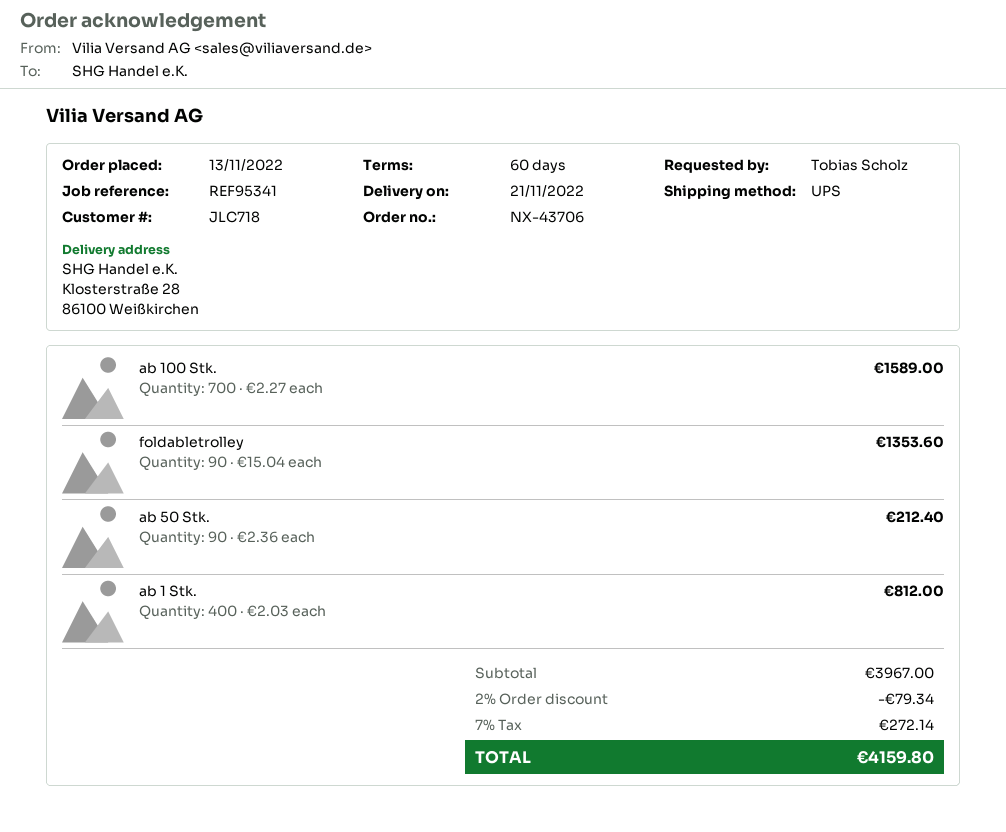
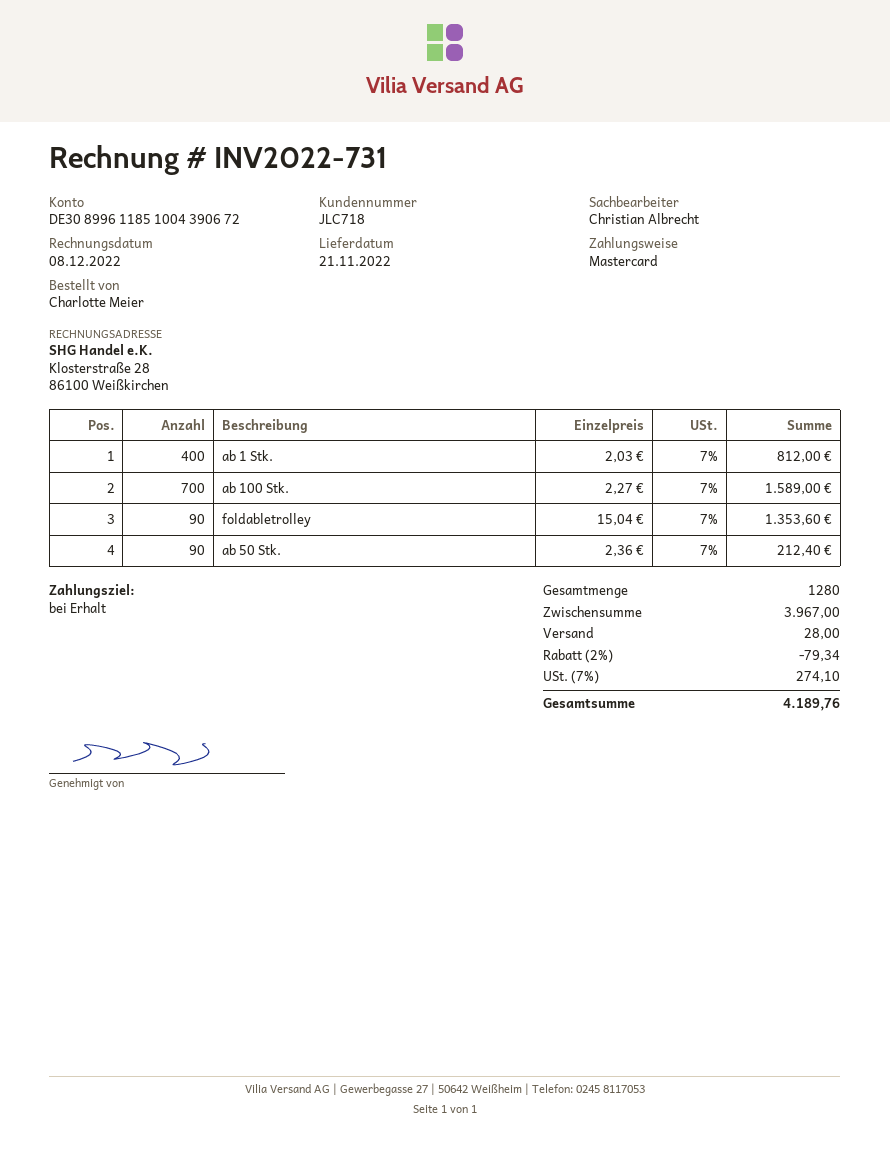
payment terms: 60 days -> on receipt
ordered by: Tobias Scholz -> Charlotte Meier
shipping: none -> 28.00
tax: 7% = 272.14 -> 7% = 274.10
total: 4159.80 -> 4189.76

